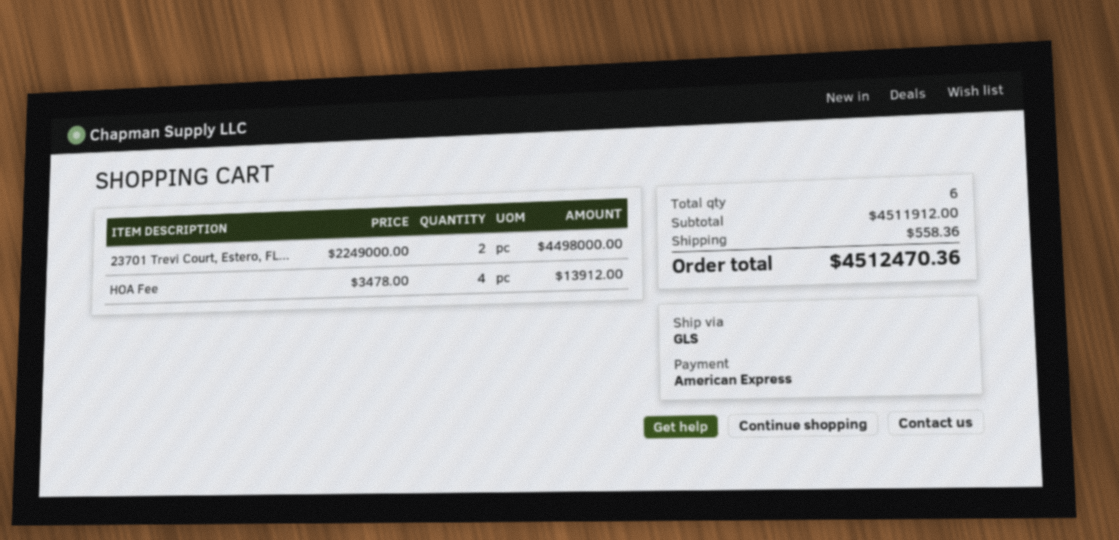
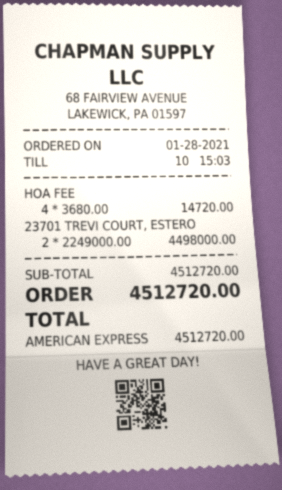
HOA Fee: 4 x 3478.00 = 13912.00 -> 4 x 3680.00 = 14720.00
subtotal: 4511912.00 -> 4512720.00
shipping: 558.36 -> none
total: 4512470.36 -> 4512720.00

